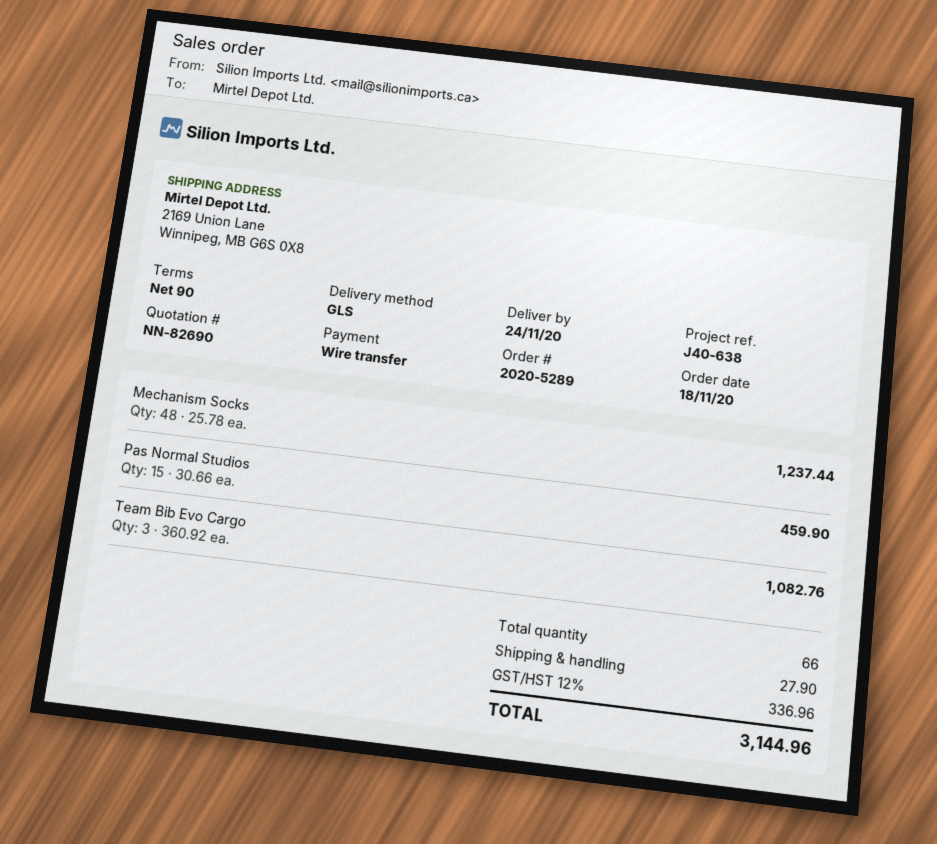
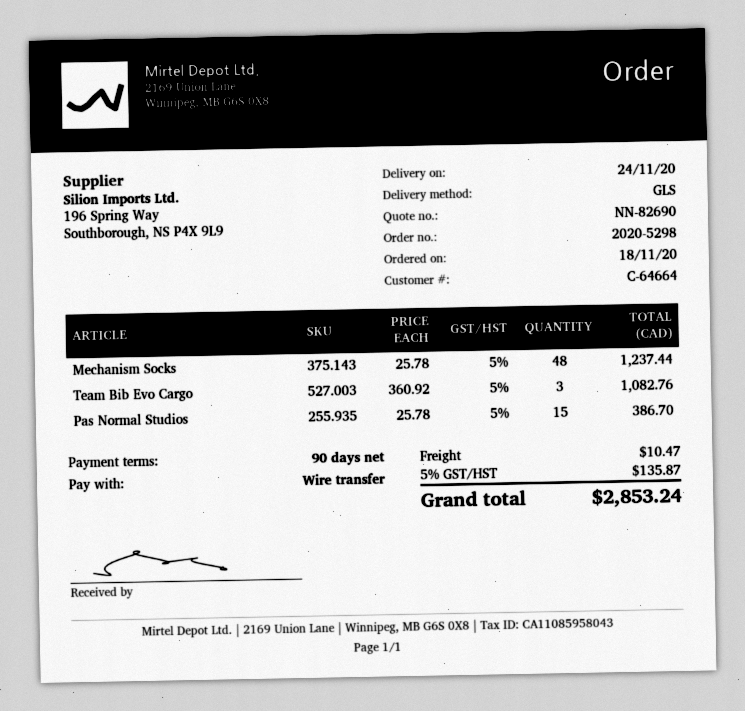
order number: 2020-5289 -> 2020-5298
Pas Normal Studios: 15 x 30.66 = 459.90 -> 15 x 25.78 = 386.70
shipping: 27.90 -> 10.47
tax: 12% = 336.96 -> 5% = 135.87
total: 3144.96 -> 2853.24

